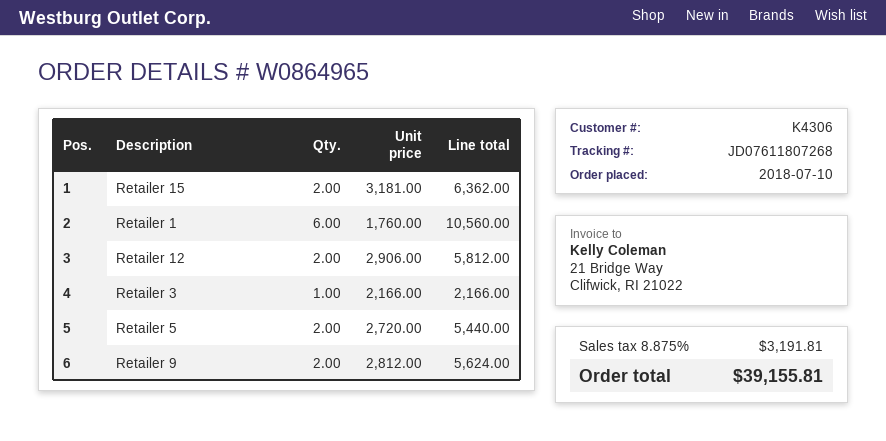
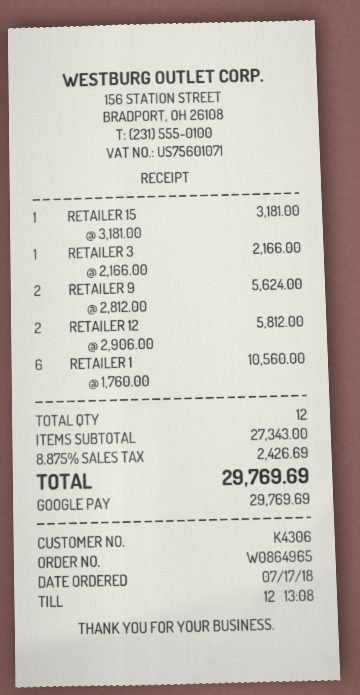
order date: 2018-07-10 -> 2018-07-17
Retailer 15: 2 x 3181.00 = 6362.00 -> 1 x 3181.00 = 3181.00
Retailer 5: 2 x 2720.00 = 5440.00 -> none
tax: 8.875% = 3191.81 -> 8.875% = 2426.69
total: 39155.81 -> 29769.69

